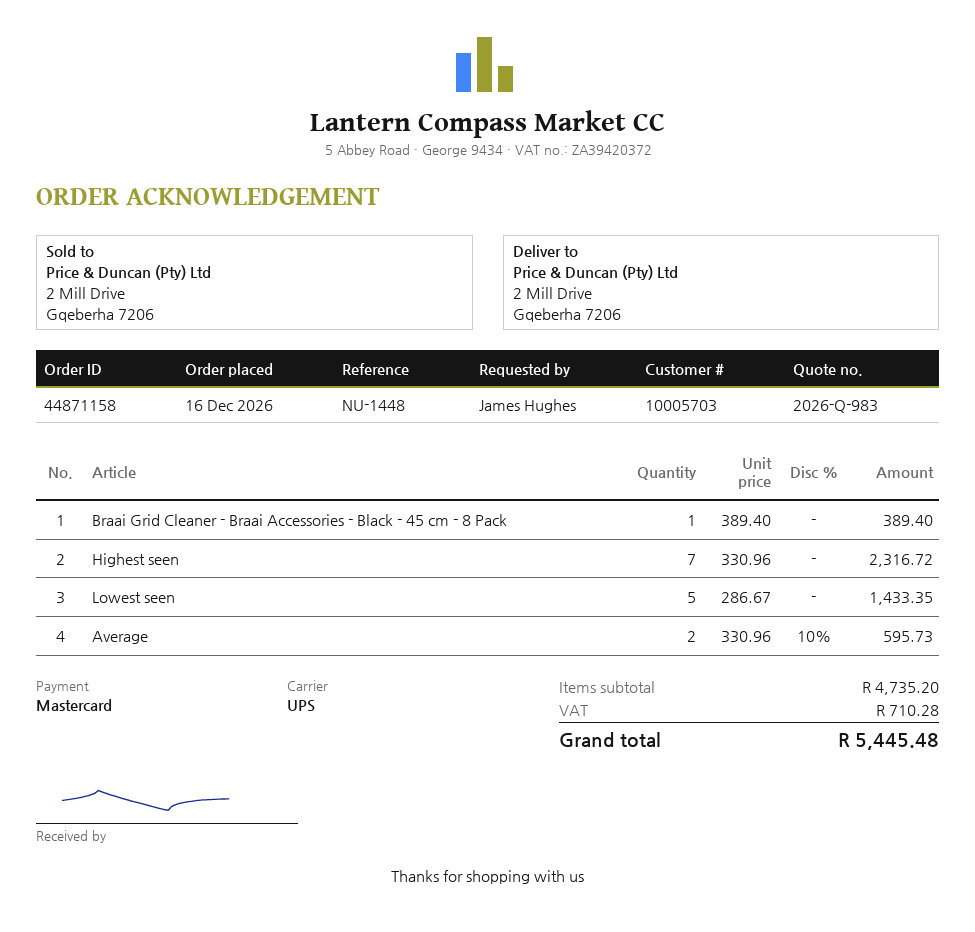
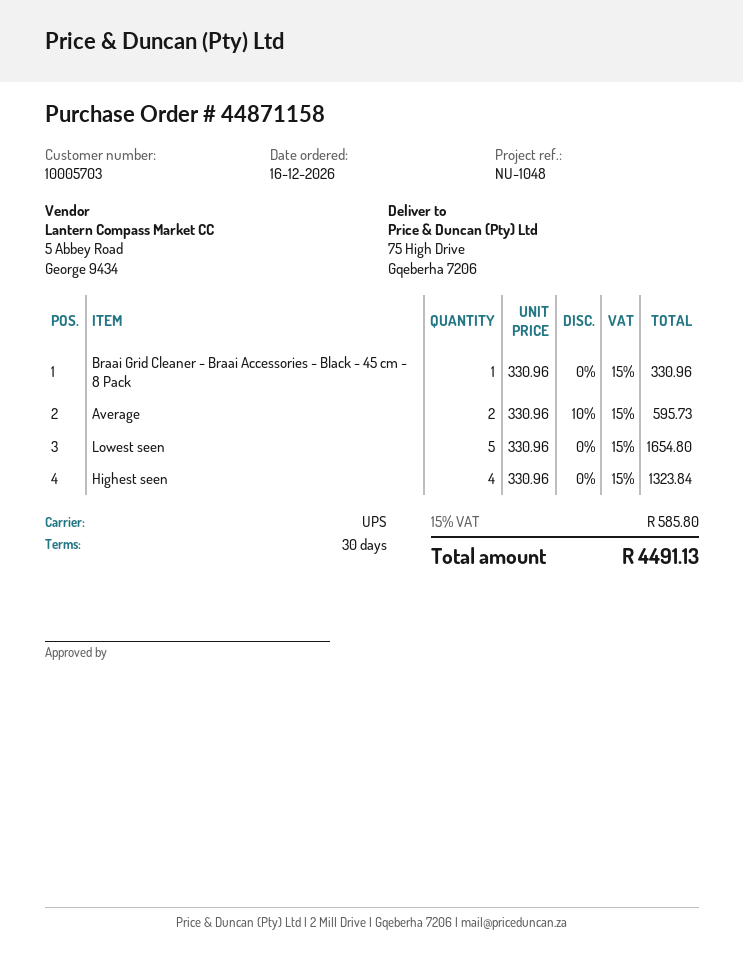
reference: NU-1448 -> NU-1048
ship to: 2 Mill Drive, Gqeberha 7206 -> 75 High Drive, Gqeberha 7206
Braai Grid Cleaner - Braai Accessories - Black - 45 cm - 8 Pack: 1 x 389.40 = 389.40 -> 1 x 330.96 = 330.96
Highest seen: 7 x 330.96 = 2316.72 -> 4 x 330.96 = 1323.84
Lowest seen: 5 x 286.67 = 1433.35 -> 5 x 330.96 = 1654.80
tax: 710.28 -> 585.80
total: 5445.48 -> 4491.13

